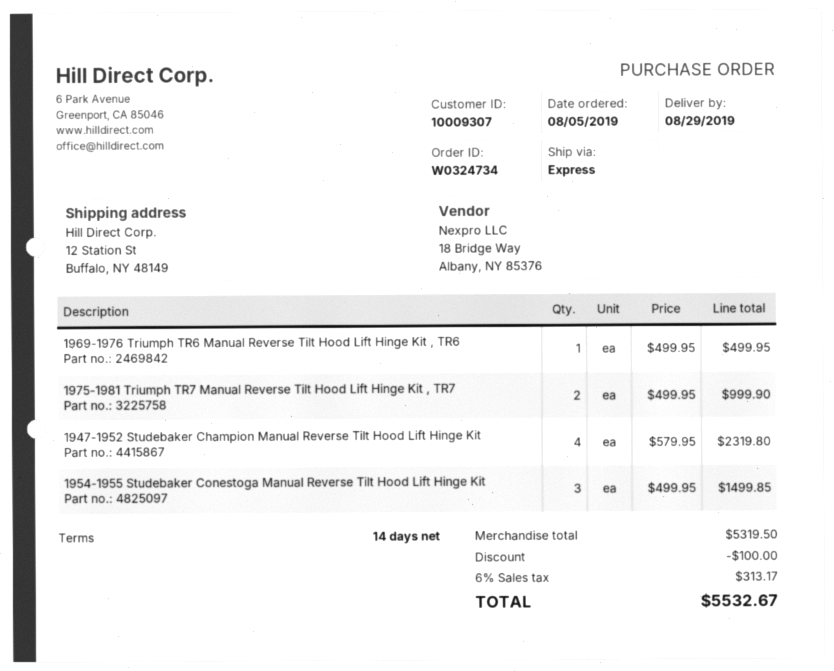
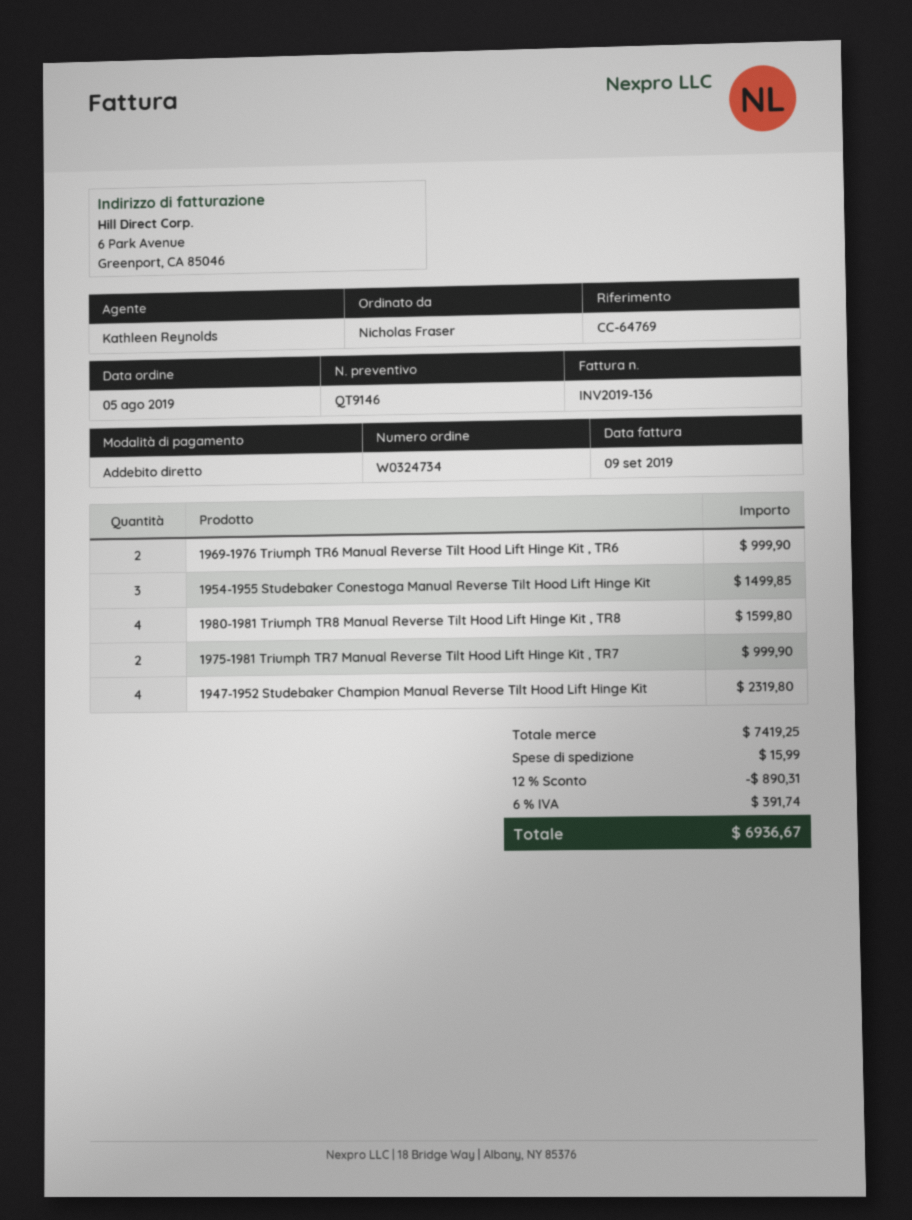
1969-1976 Triumph TR6 Manual Reverse Tilt Hood Lift Hinge Kit , TR6: 1 for 499.95 -> 2 for 999.90
1980-1981 Triumph TR8 Manual Reverse Tilt Hood Lift Hinge Kit , TR8: none -> 4 for 1599.80
subtotal: 5319.50 -> 7419.25
discount: 100.00 -> 890.31
shipping: none -> 15.99
tax: 6% = 313.17 -> 6% = 391.74
total: 5532.67 -> 6936.67

